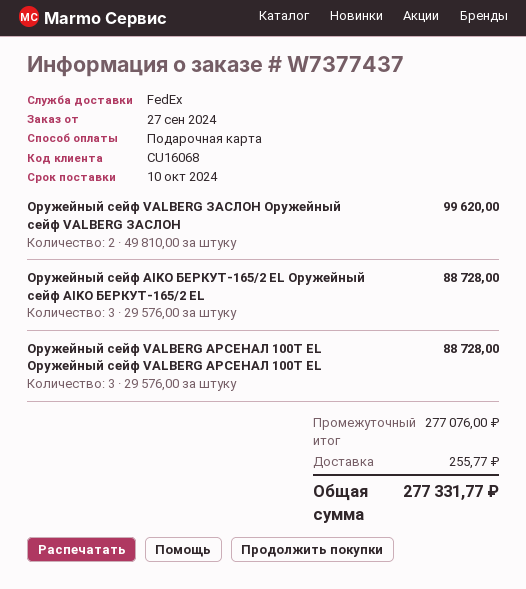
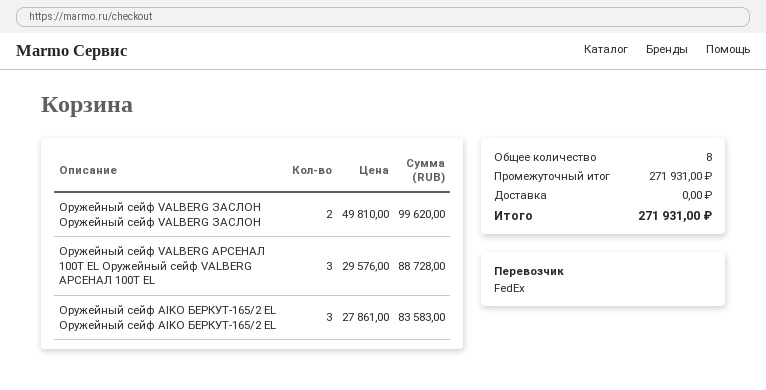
Оружейный сейф AIKO БЕРКУТ-165/2 EL Оружейный сейф AIKO БЕРКУТ-165/2 EL: 3 x 29576.00 = 88728.00 -> 3 x 27861.00 = 83583.00
subtotal: 277076.00 -> 271931.00
shipping: 255.77 -> 0.00
total: 277331.77 -> 271931.00

